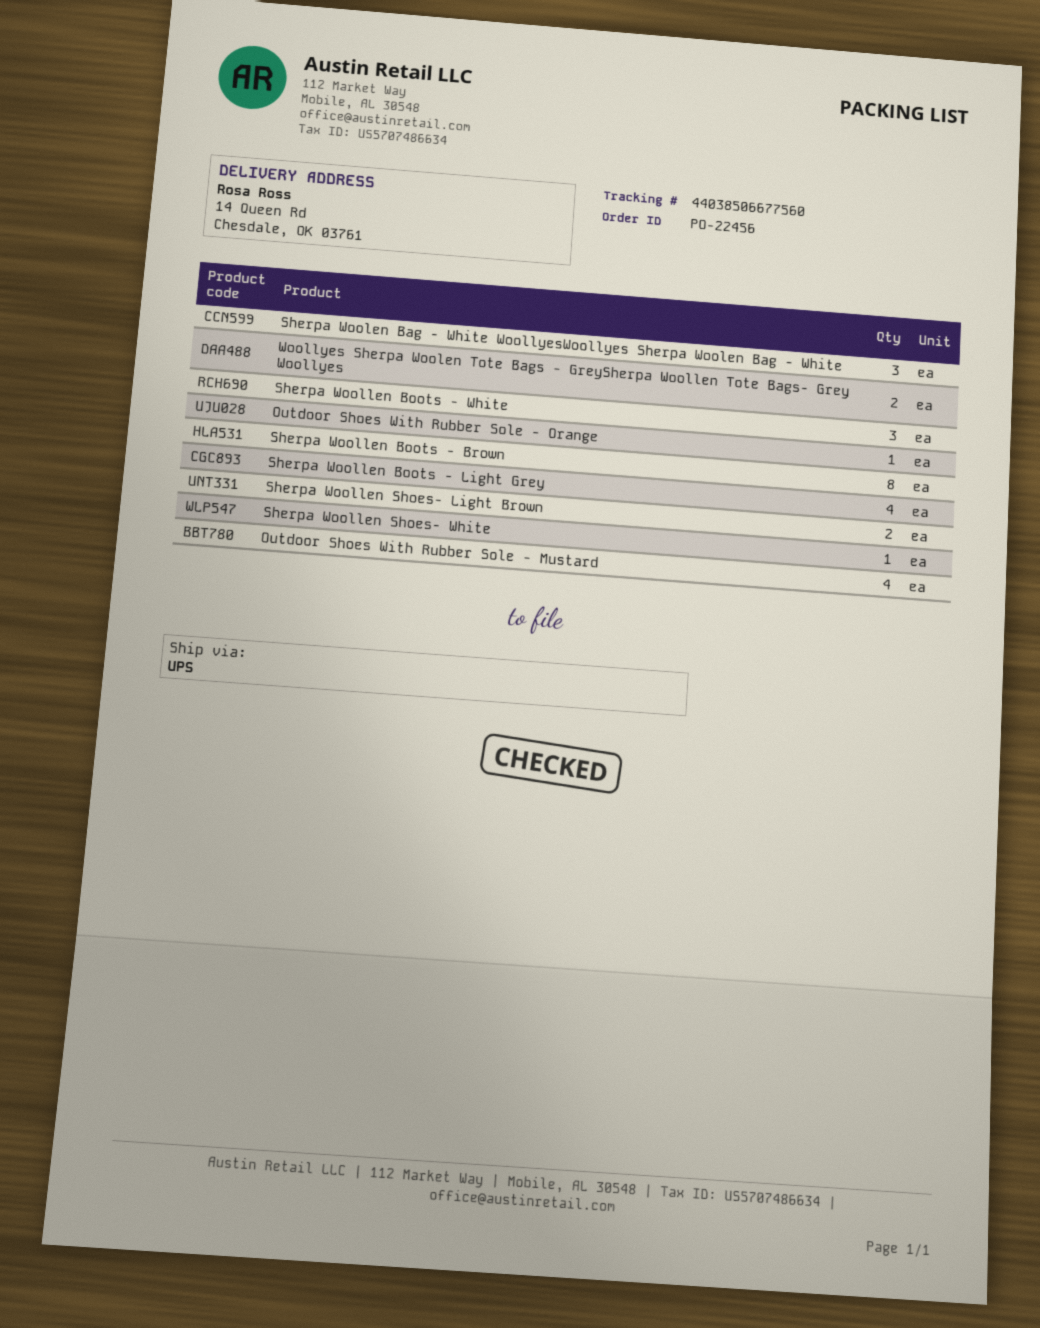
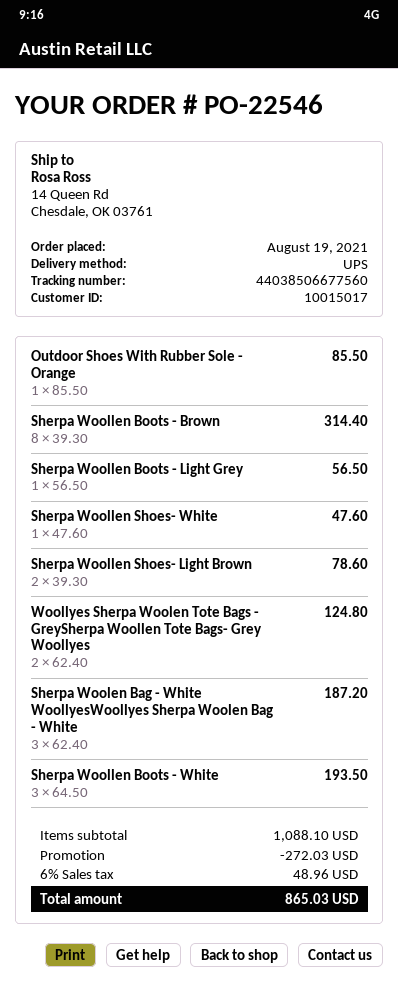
order number: PO-22456 -> PO-22546
Sherpa Woollen Boots - Light Grey: 4 -> 1
Outdoor Shoes With Rubber Sole - Mustard: 4 -> none

